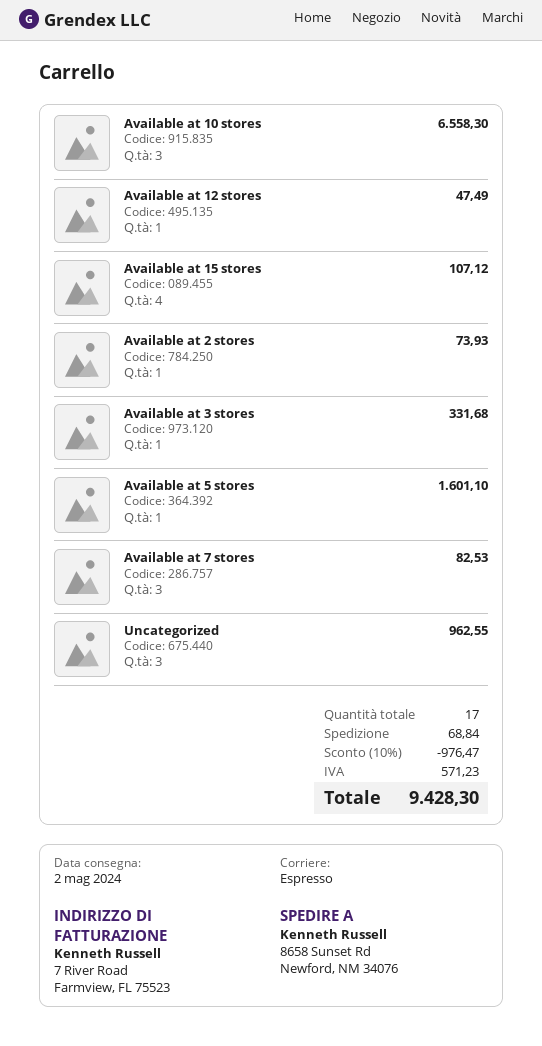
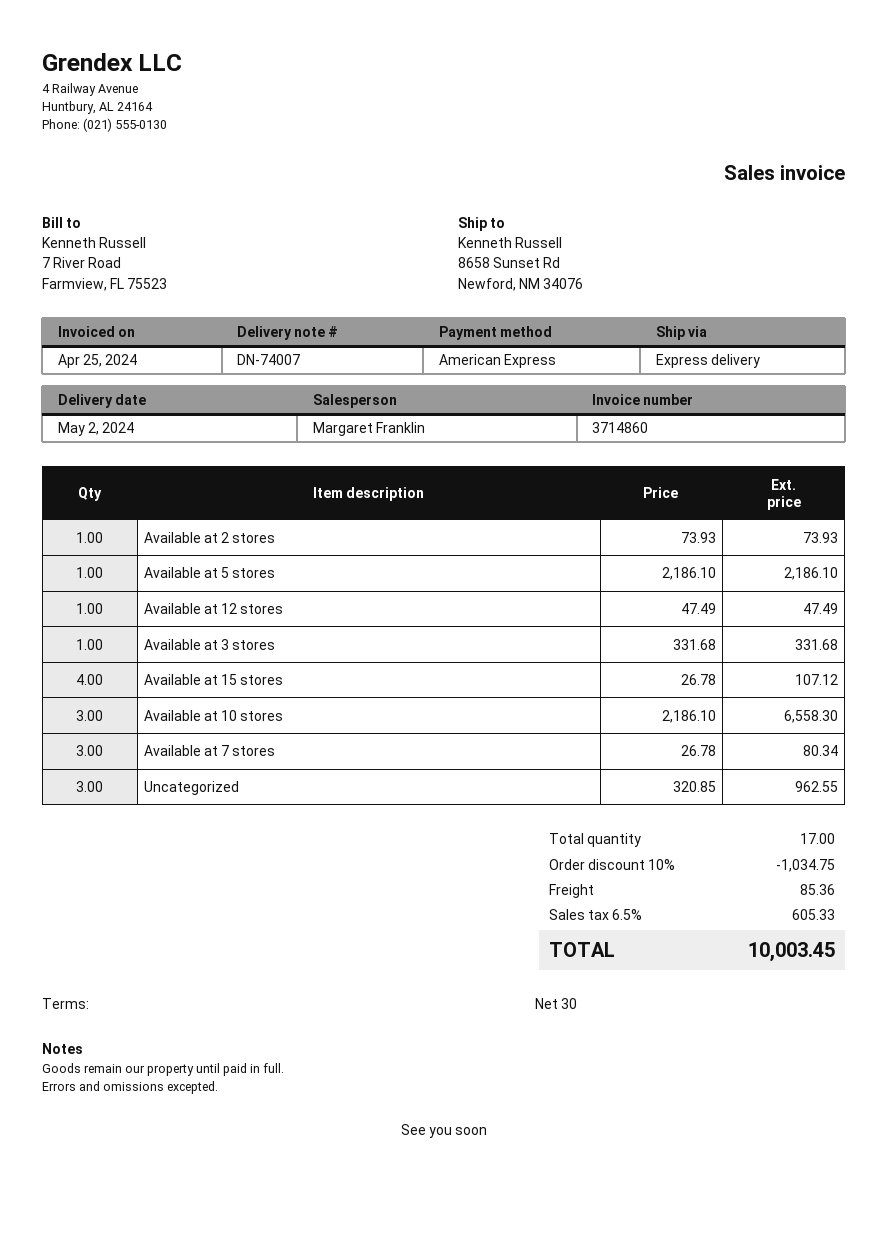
Available at 5 stores: 1 for 1601.10 -> 1 for 2186.10
Available at 7 stores: 3 for 82.53 -> 3 for 80.34
discount: 10% = 976.47 -> 10% = 1034.75
shipping: 68.84 -> 85.36
tax: 571.23 -> 605.33
total: 9428.30 -> 10003.45

